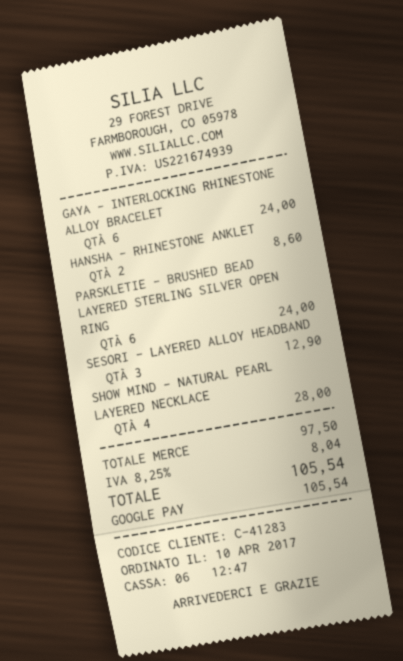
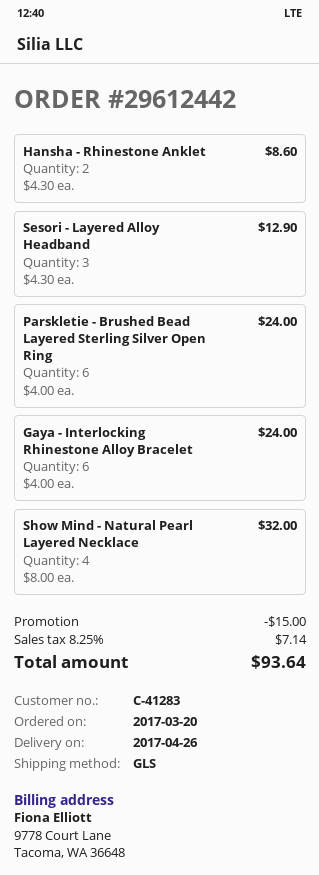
order date: 2017-04-10 -> 2017-03-20
SHOW MIND - NATURAL PEARL LAYERED NECKLACE: 4 for 28.00 -> 4 for 32.00
discount: none -> 15.00
tax: 8.25% = 8.04 -> 8.25% = 7.14
total: 105.54 -> 93.64

